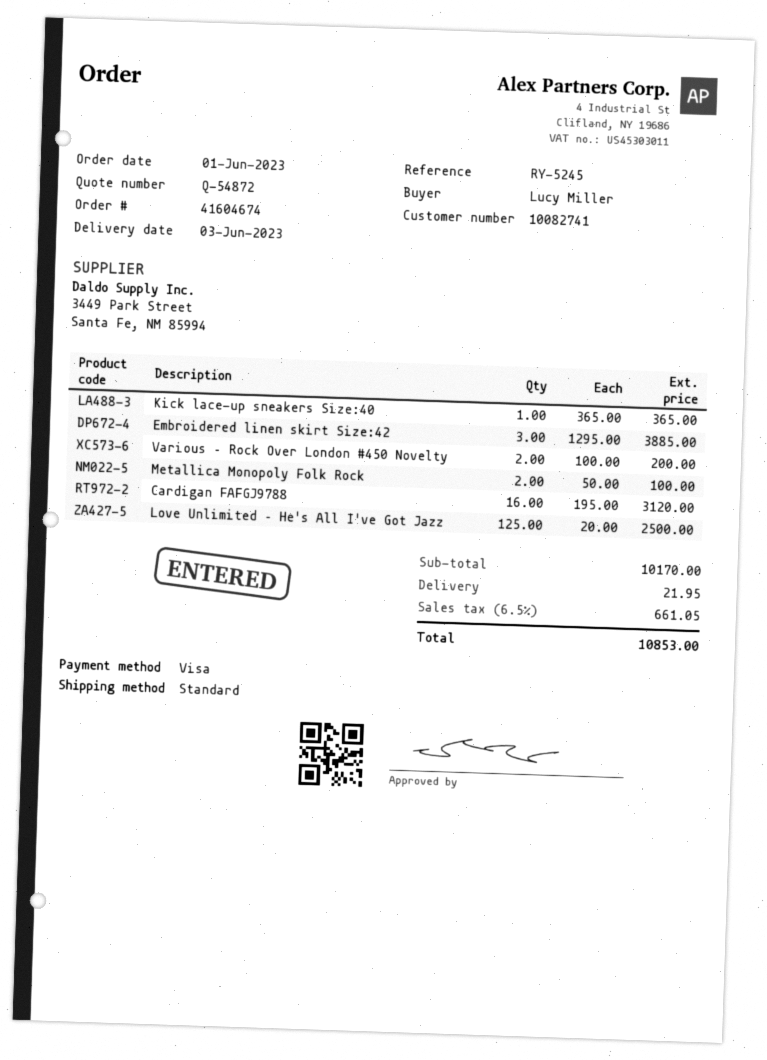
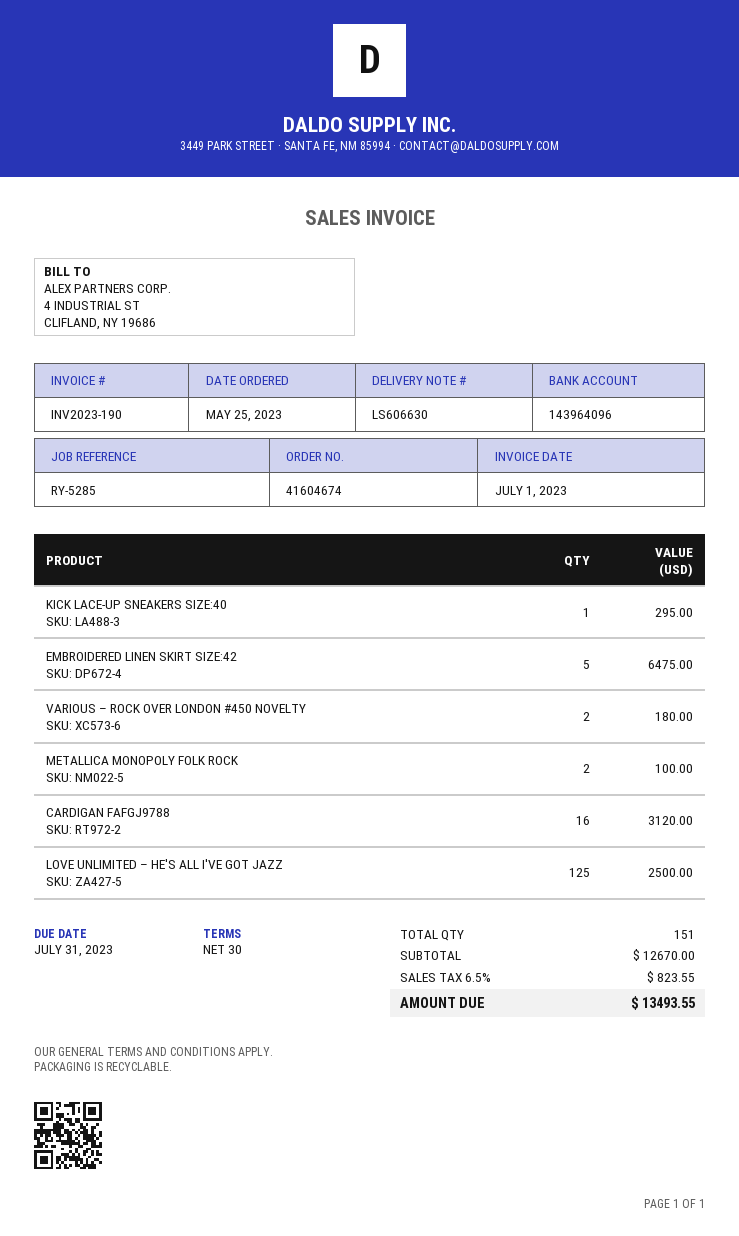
order date: 2023-06-01 -> 2023-05-25
reference: RY-5245 -> RY-5285
Kick lace-up sneakers Size:40: 1 for 365.00 -> 1 for 295.00
Embroidered linen skirt Size:42: 3 for 3885.00 -> 5 for 6475.00
Various – Rock Over London #450 Novelty: 2 for 200.00 -> 2 for 180.00
subtotal: 10170.00 -> 12670.00
shipping: 21.95 -> none
tax: 6.5% = 661.05 -> 6.5% = 823.55
total: 10853.00 -> 13493.55

